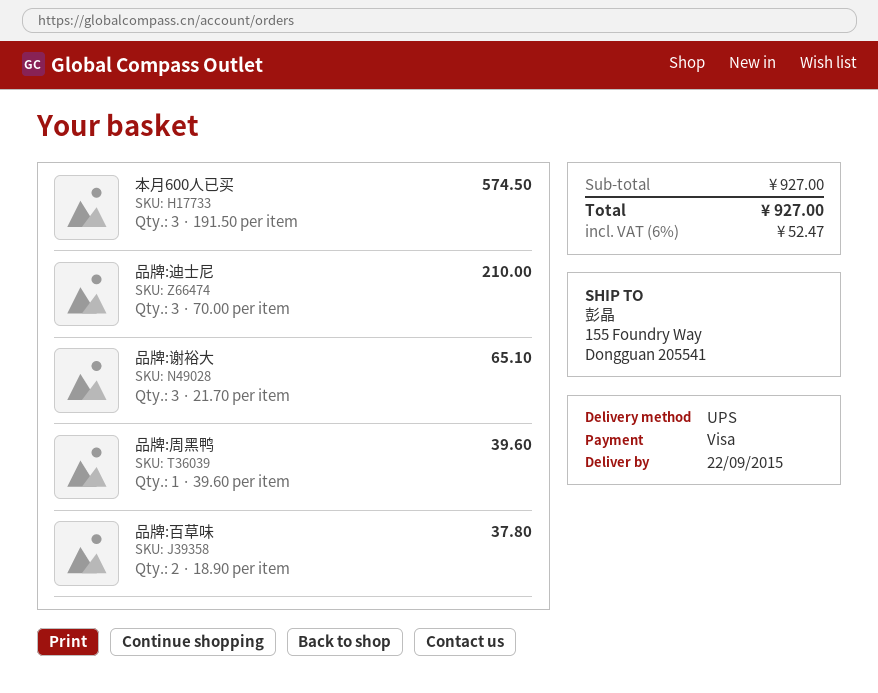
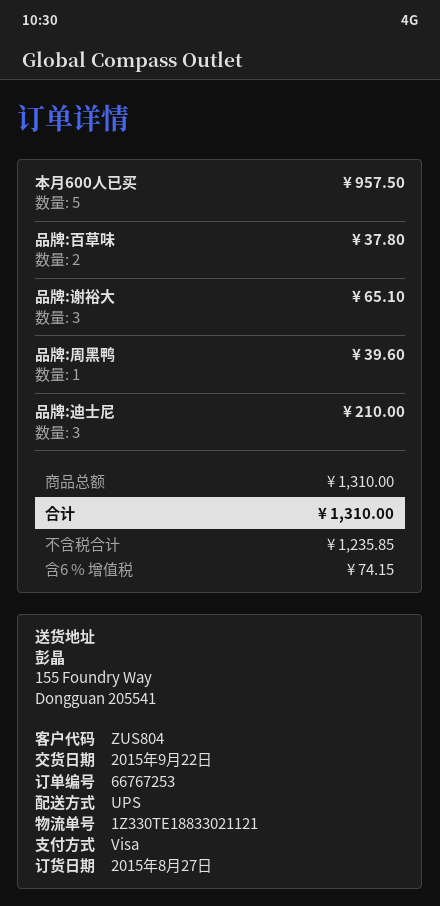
本月600人已买: 3 for 574.50 -> 5 for 957.50
subtotal: 927.00 -> 1310.00
tax: 6% = 52.47 -> 6% = 74.15
total: 927.00 -> 1310.00

